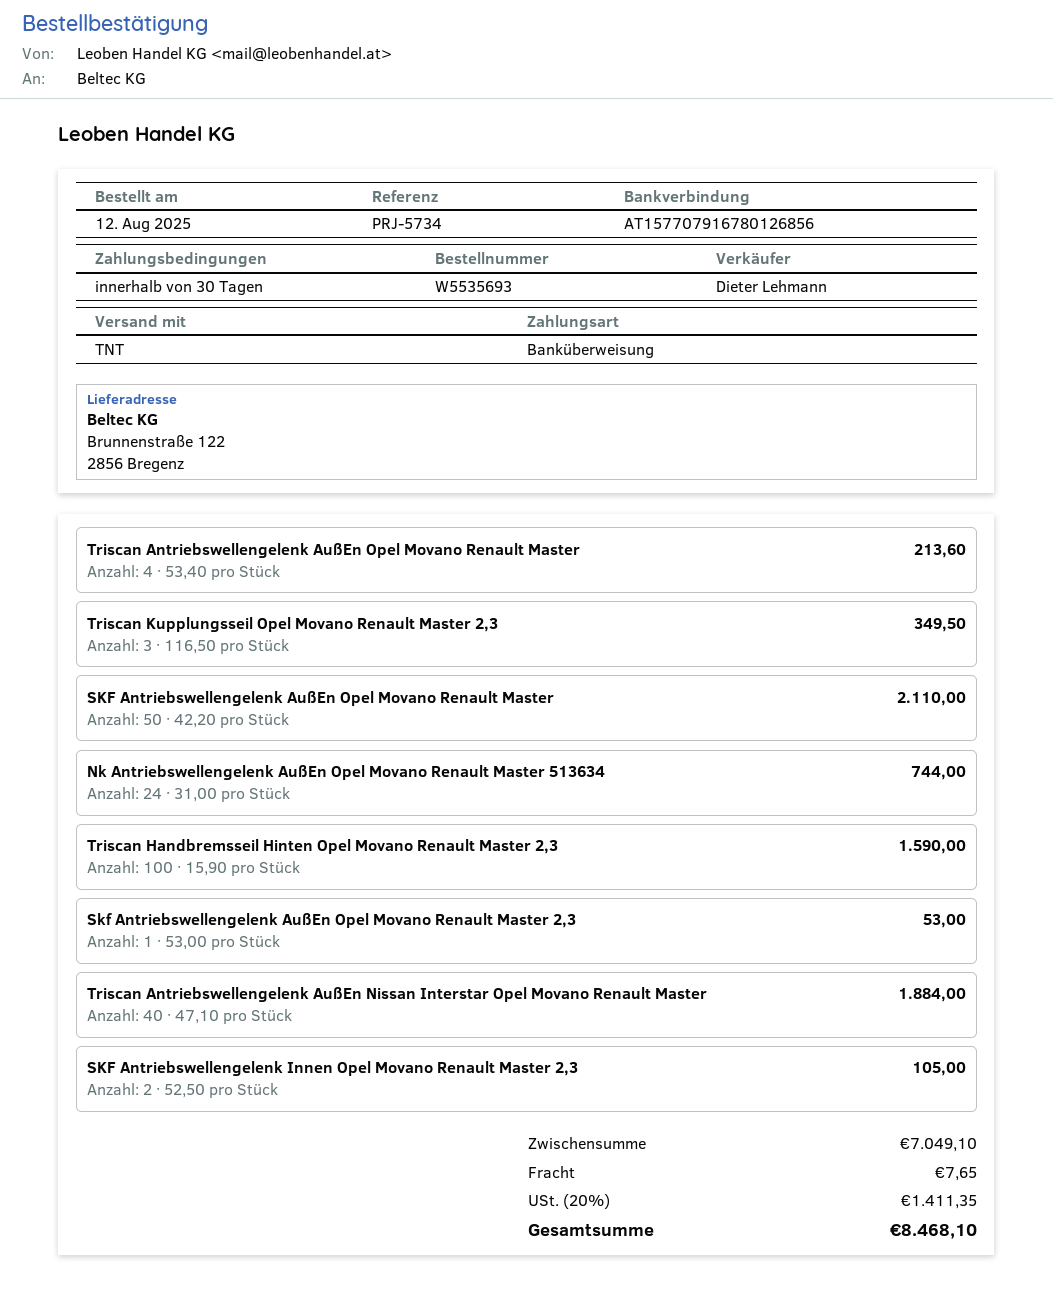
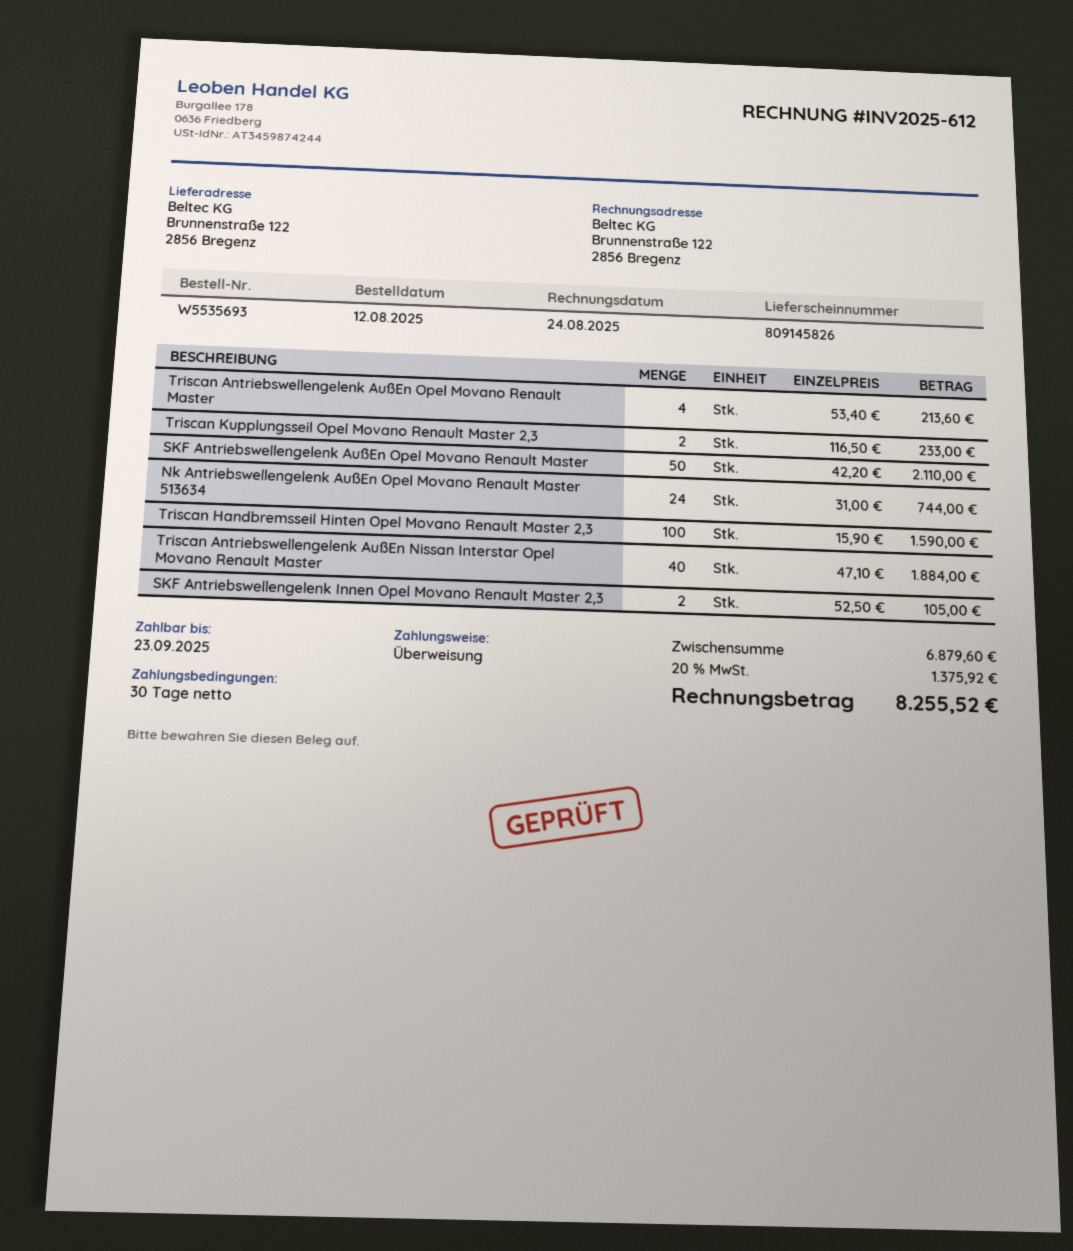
Triscan Kupplungsseil Opel Movano Renault Master 2,3: 3 x 116.50 = 349.50 -> 2 x 116.50 = 233.00
Skf Antriebswellengelenk AußEn Opel Movano Renault Master 2,3: 1 x 53.00 = 53.00 -> none
subtotal: 7049.10 -> 6879.60
shipping: 7.65 -> none
tax: 20% = 1411.35 -> 20% = 1375.92
total: 8468.10 -> 8255.52

